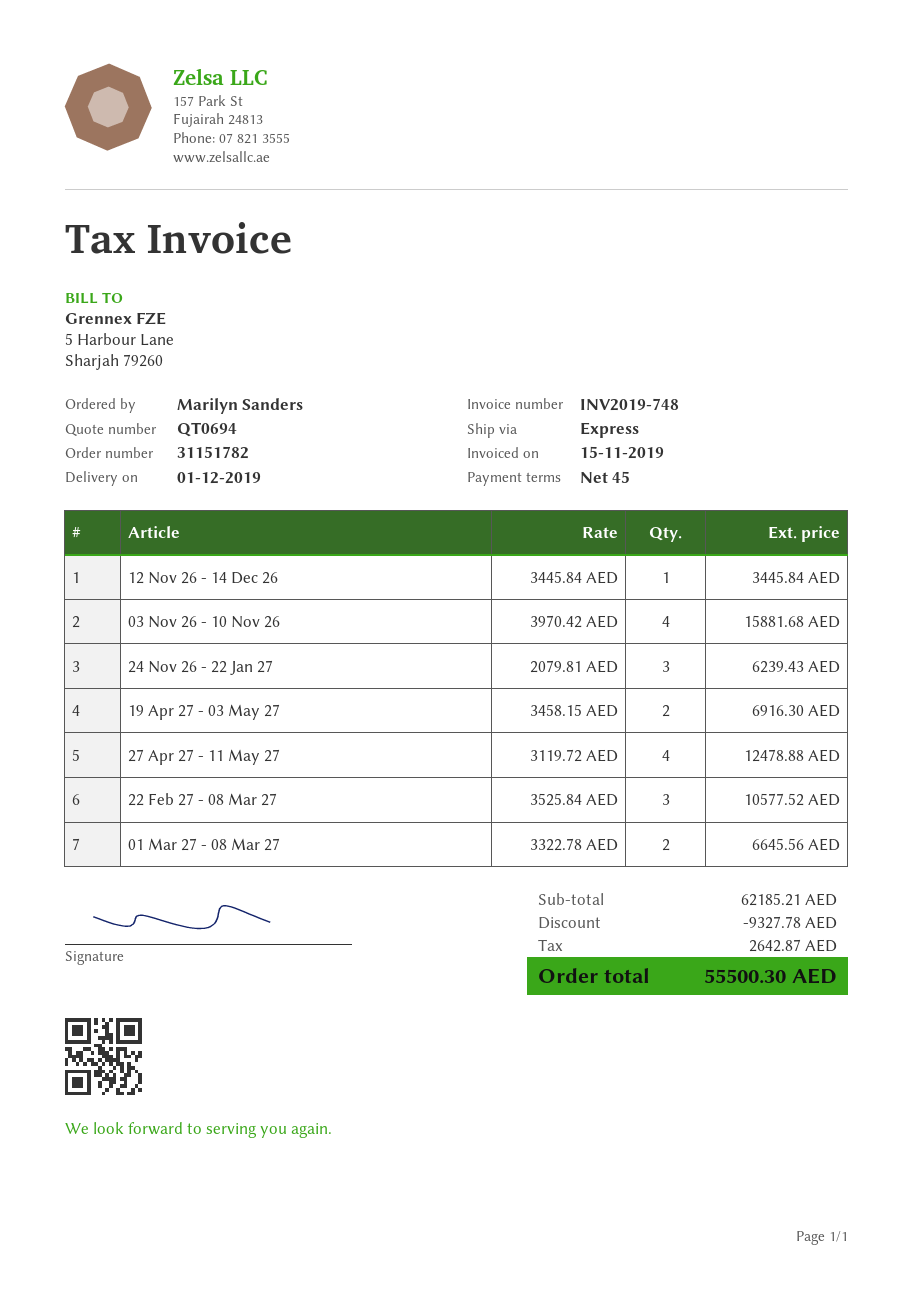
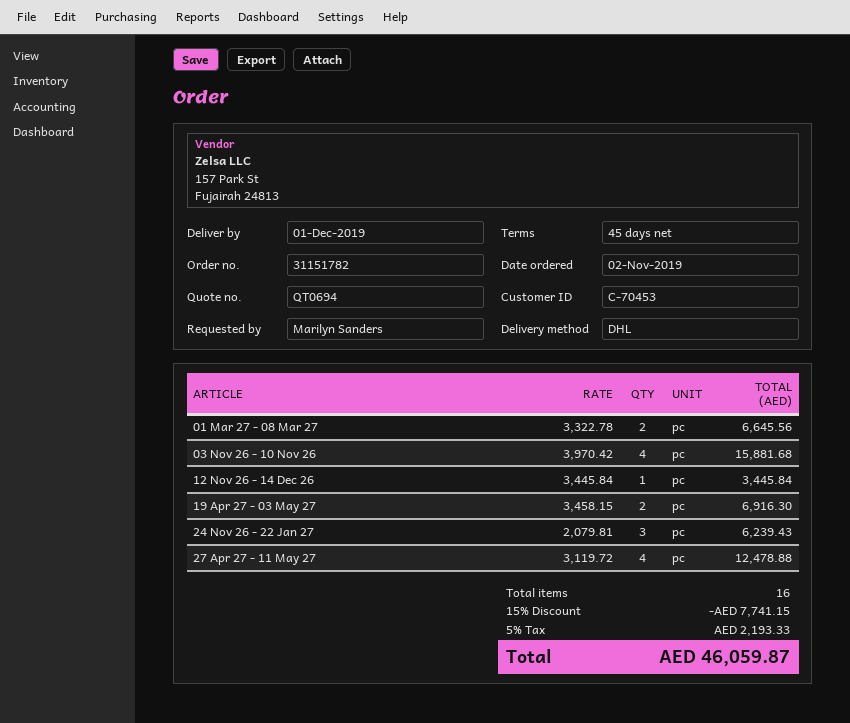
shipping method: express -> DHL
22 Feb 27 - 08 Mar 27: 3 x 3525.84 = 10577.52 -> none
discount: 9327.78 -> 7741.15
tax: 2642.87 -> 2193.33
total: 55500.30 -> 46059.87

